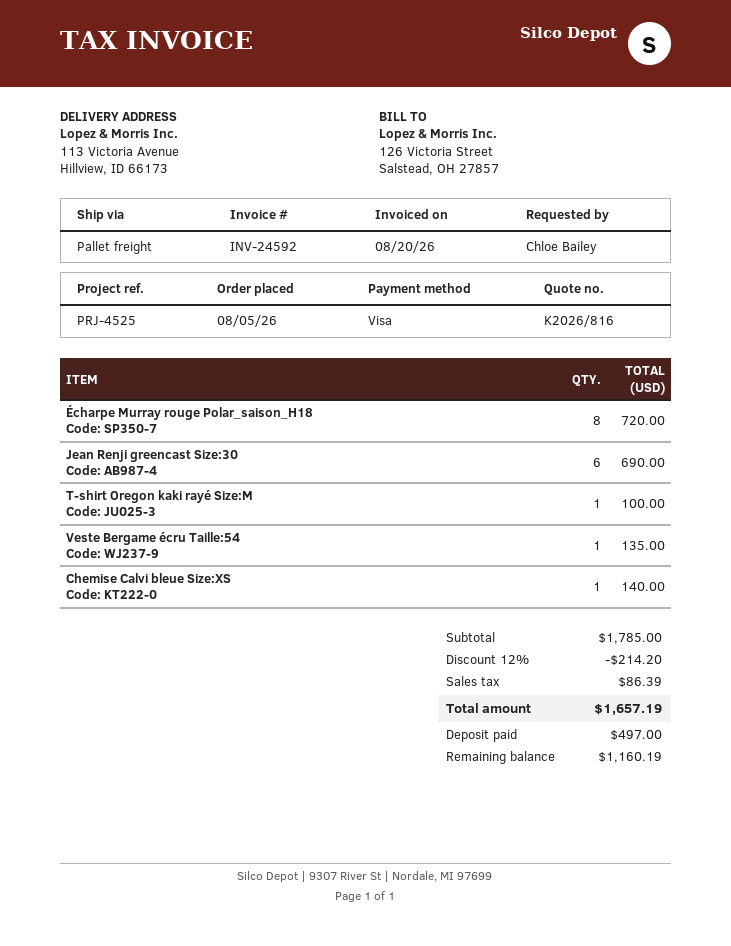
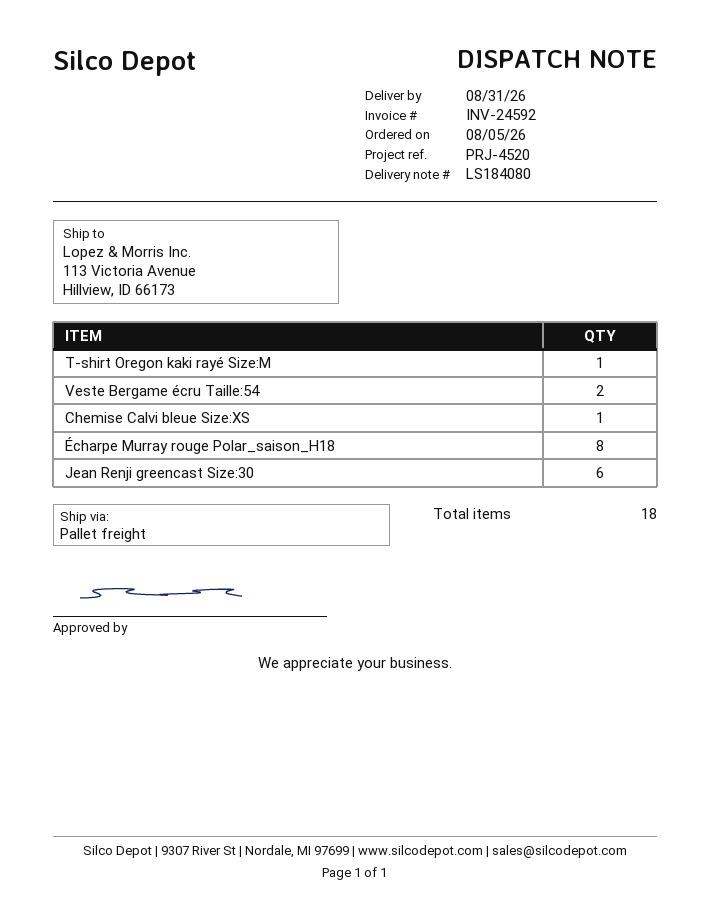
reference: PRJ-4525 -> PRJ-4520
Veste Bergame écru Taille:54: 1 -> 2

